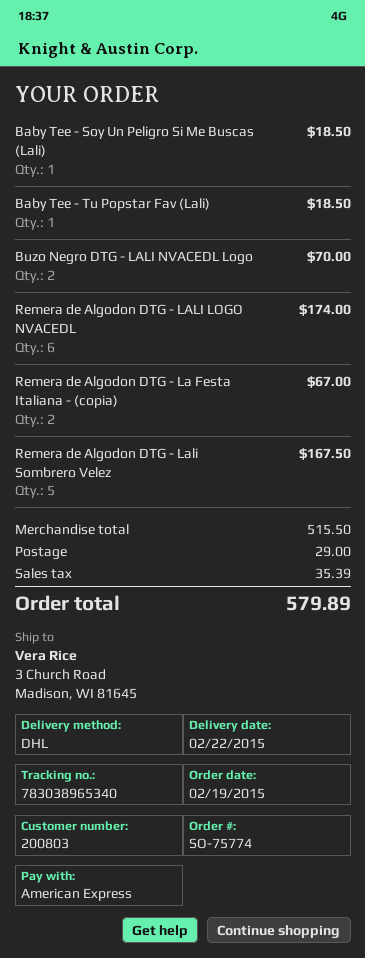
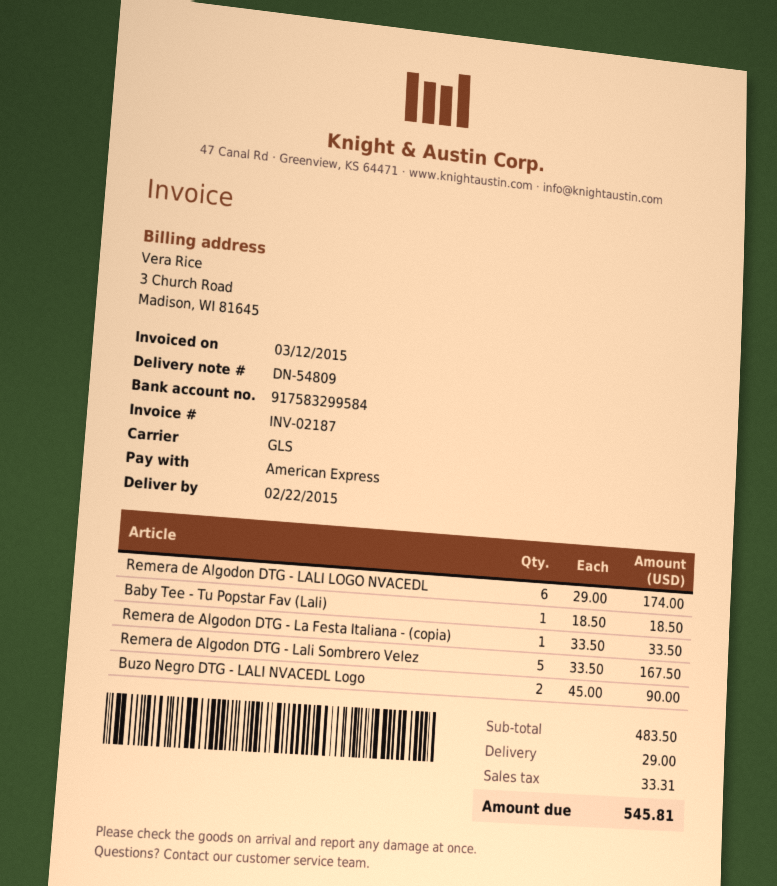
shipping method: DHL -> GLS
Baby Tee - Soy Un Peligro Si Me Buscas (Lali): 1 for 18.50 -> none
Buzo Negro DTG - LALI NVACEDL Logo: 2 for 70.00 -> 2 for 90.00
Remera de Algodon DTG - La Festa Italiana - (copia): 2 for 67.00 -> 1 for 33.50
subtotal: 515.50 -> 483.50
tax: 35.39 -> 33.31
total: 579.89 -> 545.81

